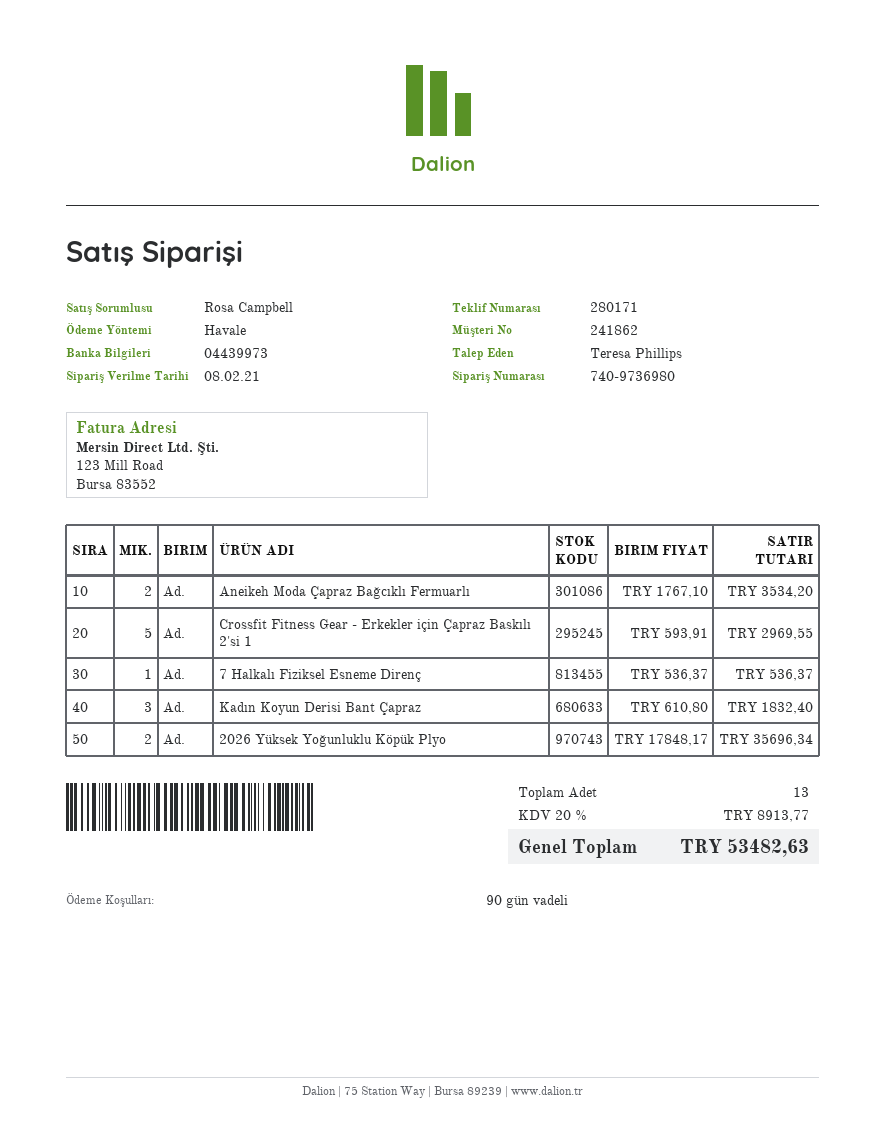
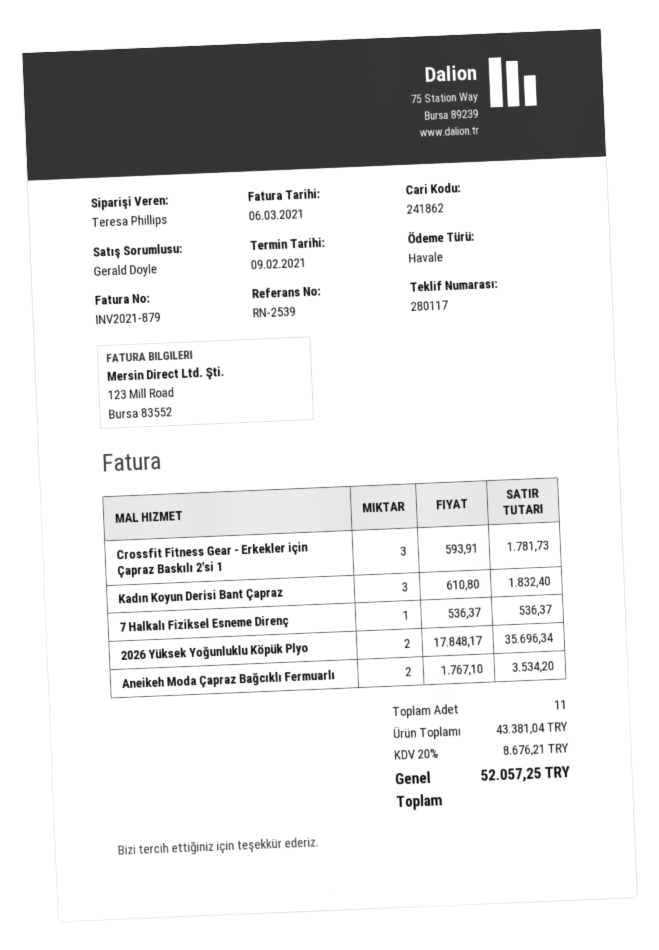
quote number: 280171 -> 280117
sales rep: Rosa Campbell -> Gerald Doyle
Crossfit Fitness Gear - Erkekler için Çapraz Baskılı 2'si 1: 5 x 593.91 = 2969.55 -> 3 x 593.91 = 1781.73
total quantity: 13 -> 11
tax: 20% = 8913.77 -> 20% = 8676.21
total: 53482.63 -> 52057.25

